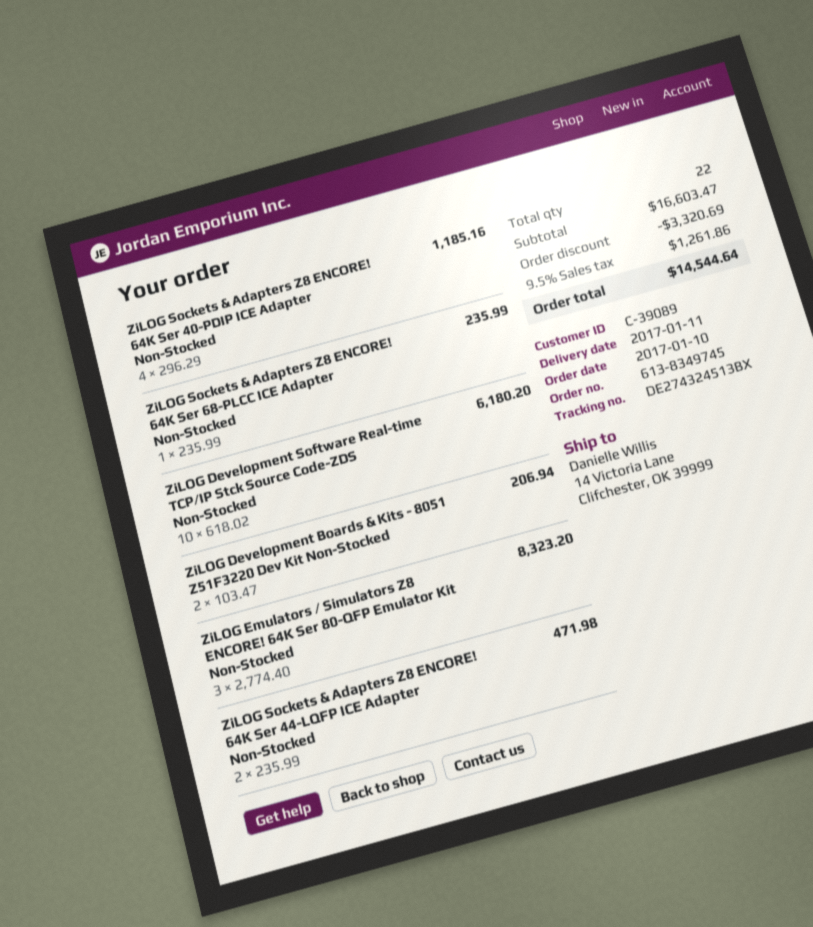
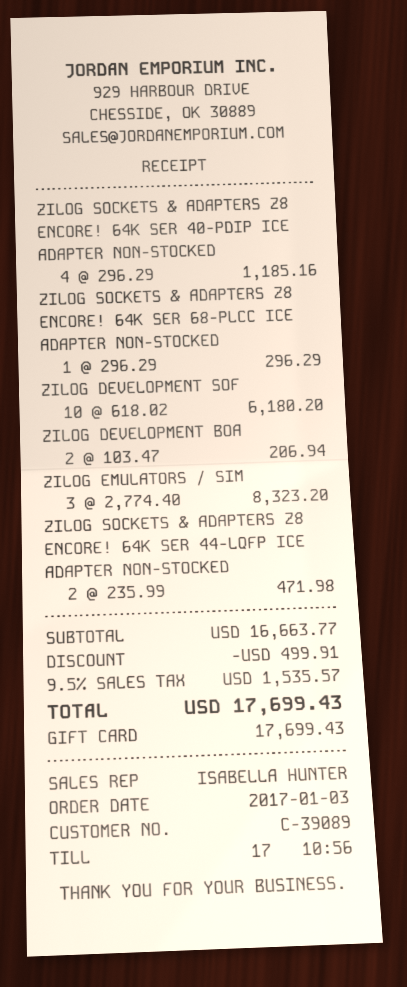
order date: 2017-01-10 -> 2017-01-03
ZiLOG Sockets & Adapters Z8 ENCORE! 64K Ser 68-PLCC ICE Adapter Non-Stocked: 1 x 235.99 = 235.99 -> 1 x 296.29 = 296.29
subtotal: 16603.47 -> 16663.77
discount: 3320.69 -> 499.91
tax: 9.5% = 1261.86 -> 9.5% = 1535.57
total: 14544.64 -> 17699.43

